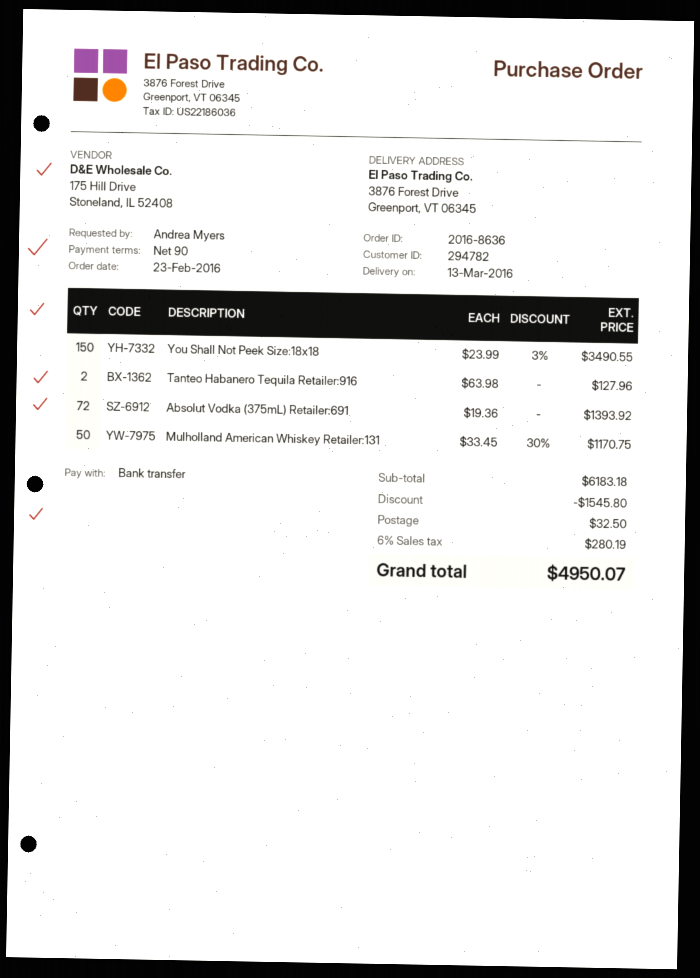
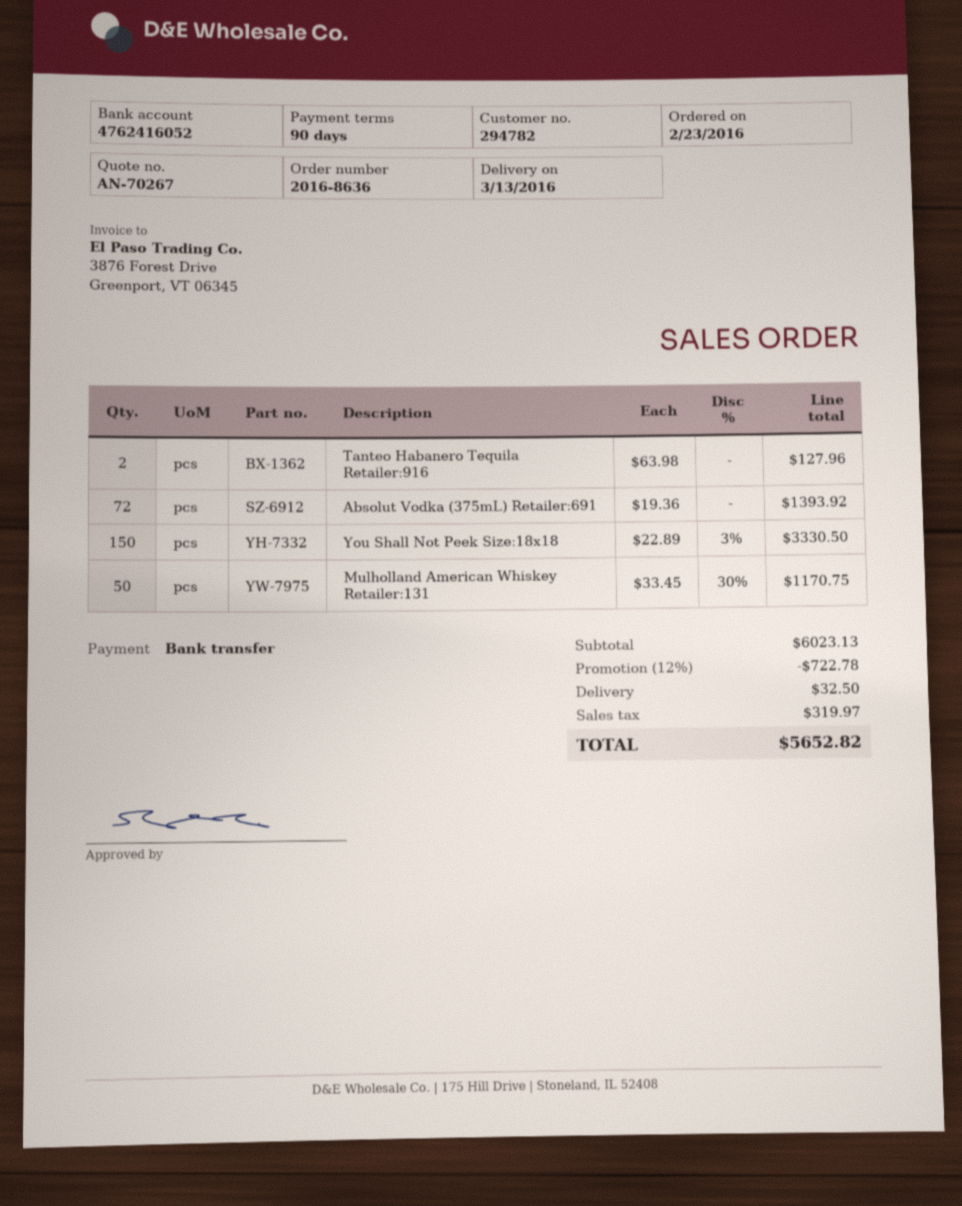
You Shall Not Peek Size:18x18: 150 x 23.99 - 3% = 3490.55 -> 150 x 22.89 - 3% = 3330.50
subtotal: 6183.18 -> 6023.13
discount: 1545.80 -> 722.78
tax: 280.19 -> 319.97
total: 4950.07 -> 5652.82

